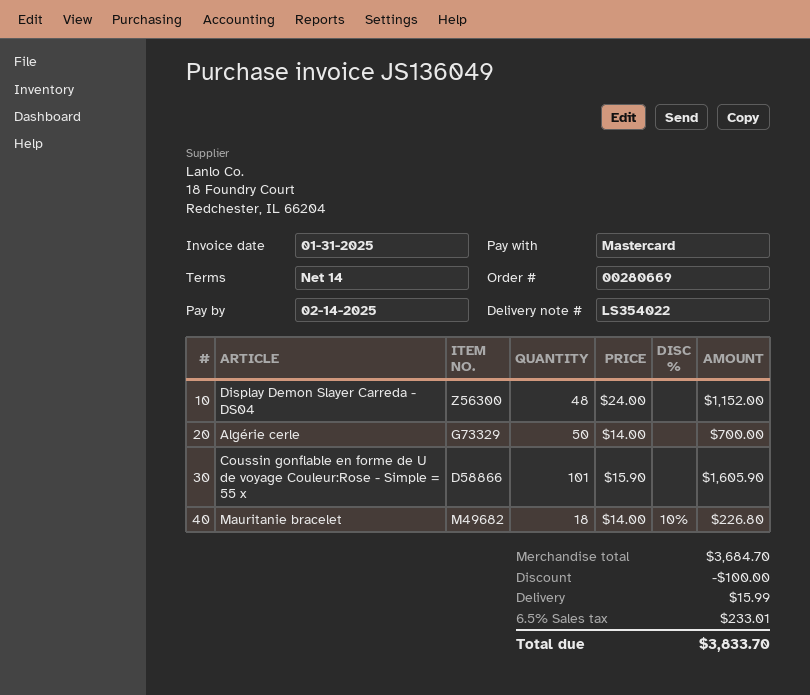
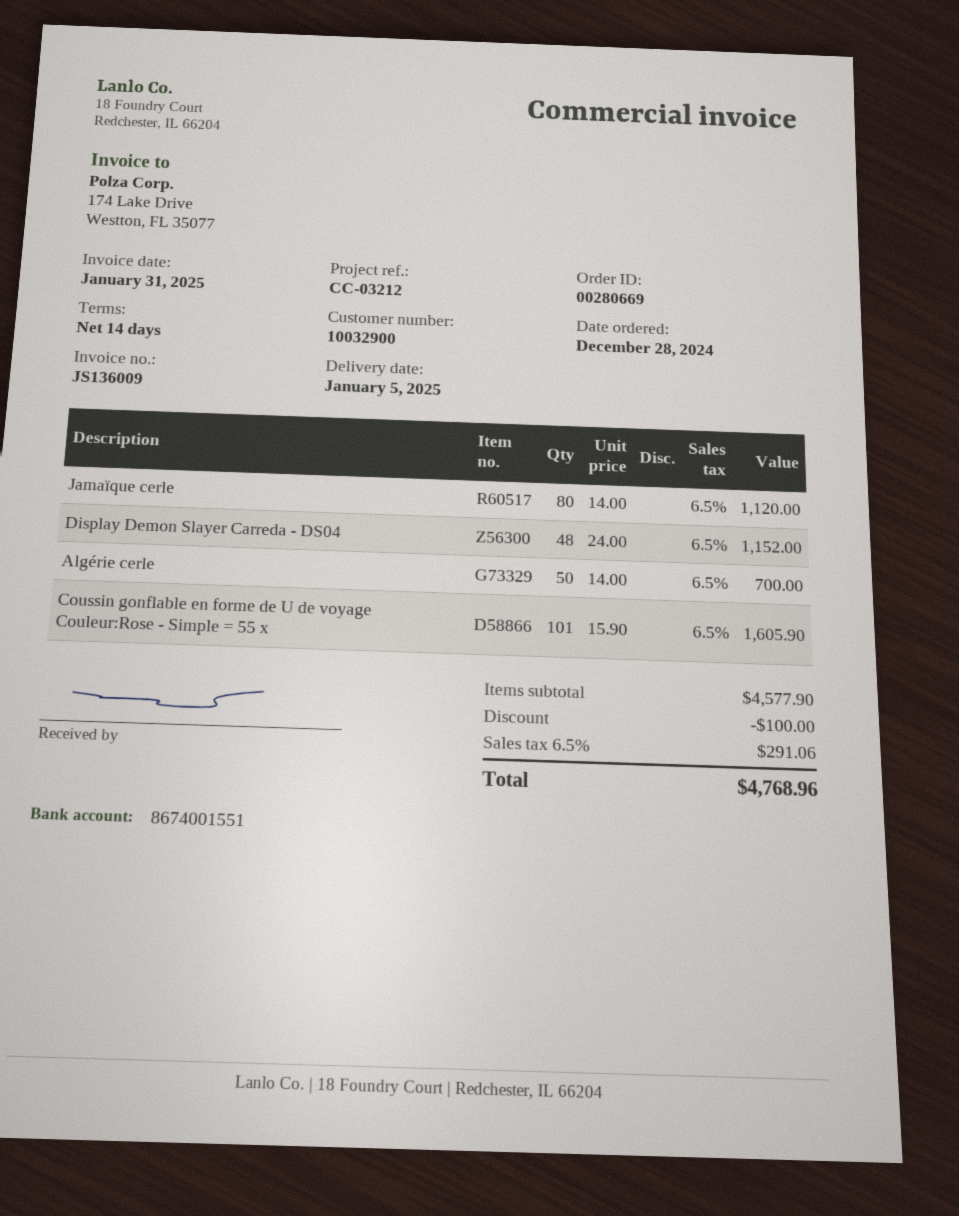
invoice number: JS136049 -> JS136009
Mauritanie bracelet: 18 x 14.00 - 10% = 226.80 -> none
Jamaïque cerle: none -> 80 x 14.00 = 1120.00
subtotal: 3684.70 -> 4577.90
shipping: 15.99 -> none
tax: 6.5% = 233.01 -> 6.5% = 291.06
total: 3833.70 -> 4768.96

